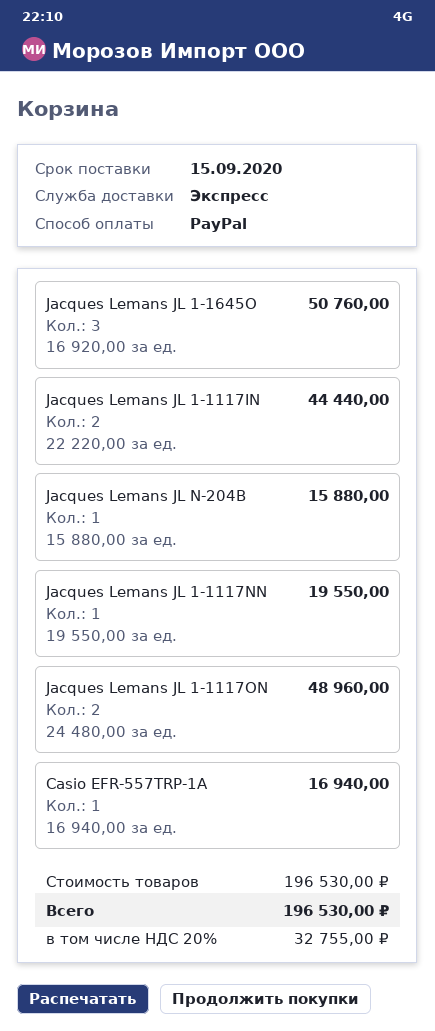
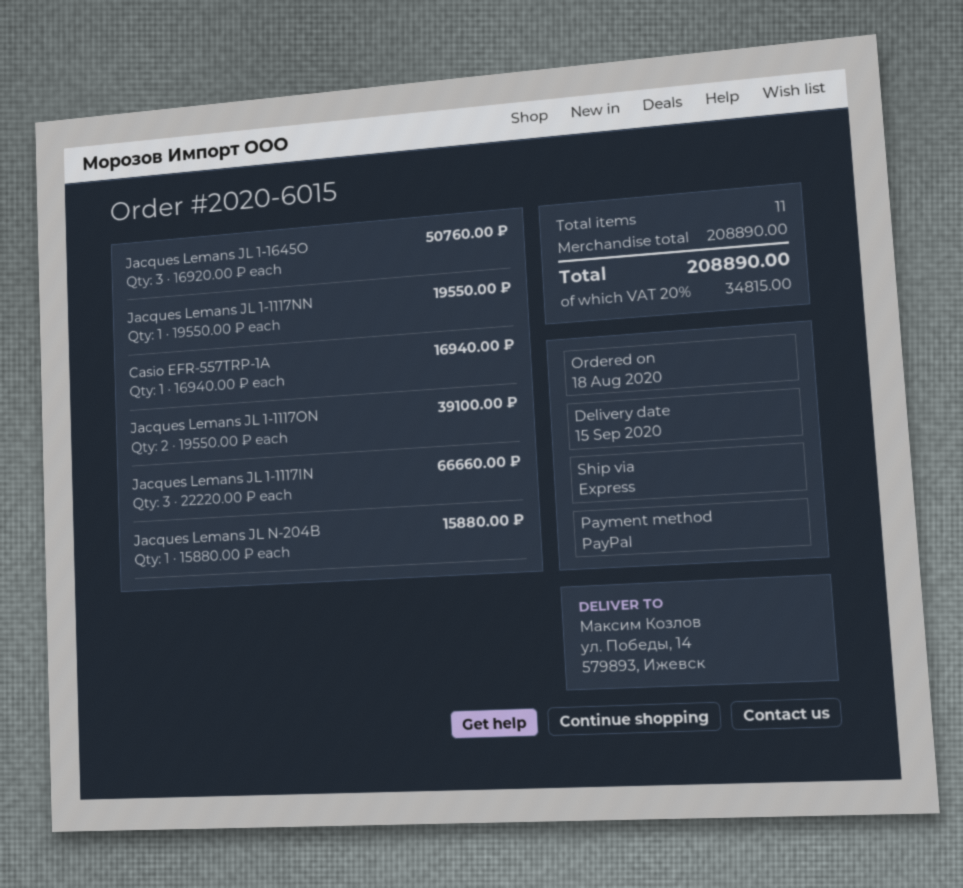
Jacques Lemans JL 1-1117IN: 2 x 22220.00 = 44440.00 -> 3 x 22220.00 = 66660.00
Jacques Lemans JL 1-1117ON: 2 x 24480.00 = 48960.00 -> 2 x 19550.00 = 39100.00
subtotal: 196530.00 -> 208890.00
tax: 20% = 32755.00 -> 20% = 34815.00
total: 196530.00 -> 208890.00

